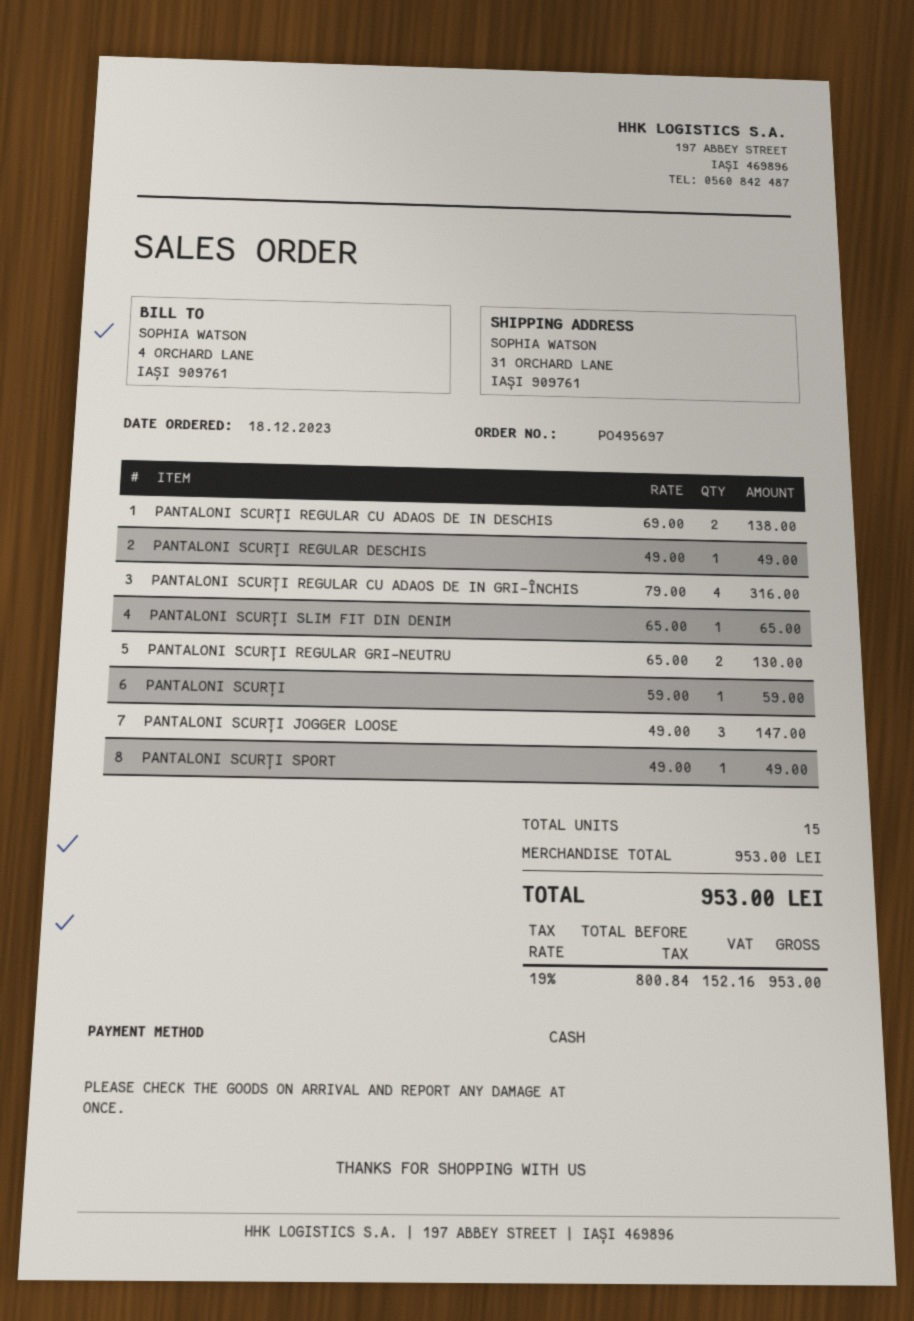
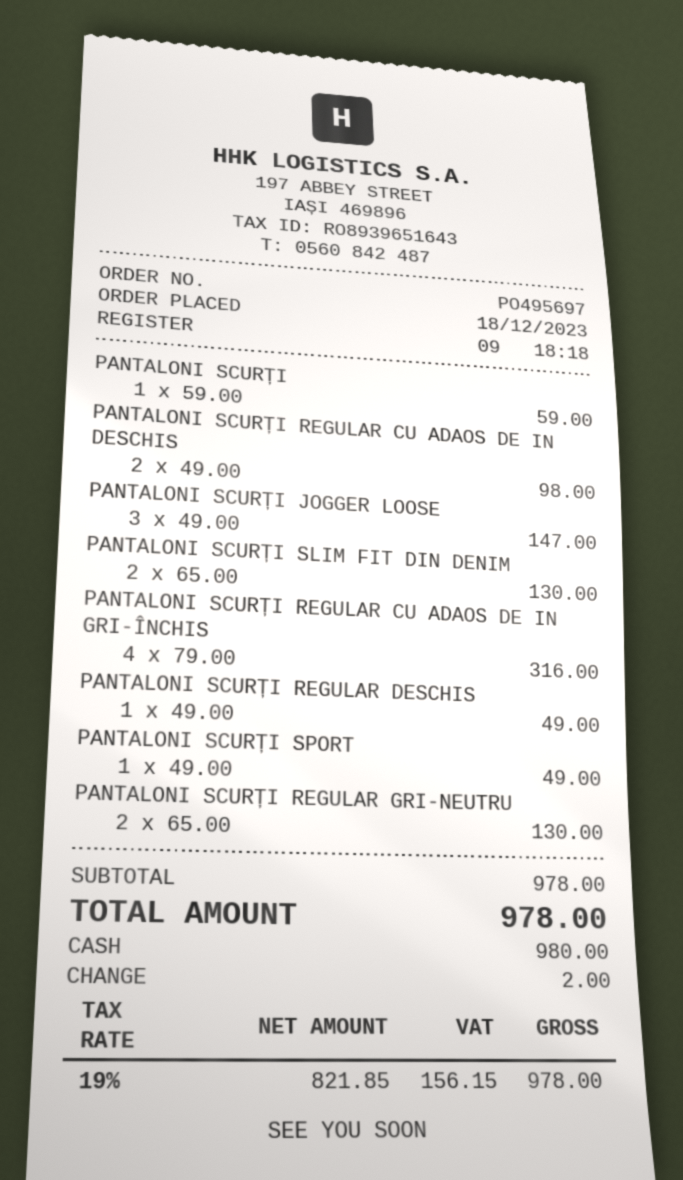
PANTALONI SCURȚI REGULAR CU ADAOS DE IN DESCHIS: 2 x 69.00 = 138.00 -> 2 x 49.00 = 98.00
PANTALONI SCURȚI SLIM FIT DIN DENIM: 1 x 65.00 = 65.00 -> 2 x 65.00 = 130.00
subtotal: 953.00 -> 978.00
net: 800.84 -> 821.85
tax: 19% = 152.16 -> 19% = 156.15
total: 953.00 -> 978.00

